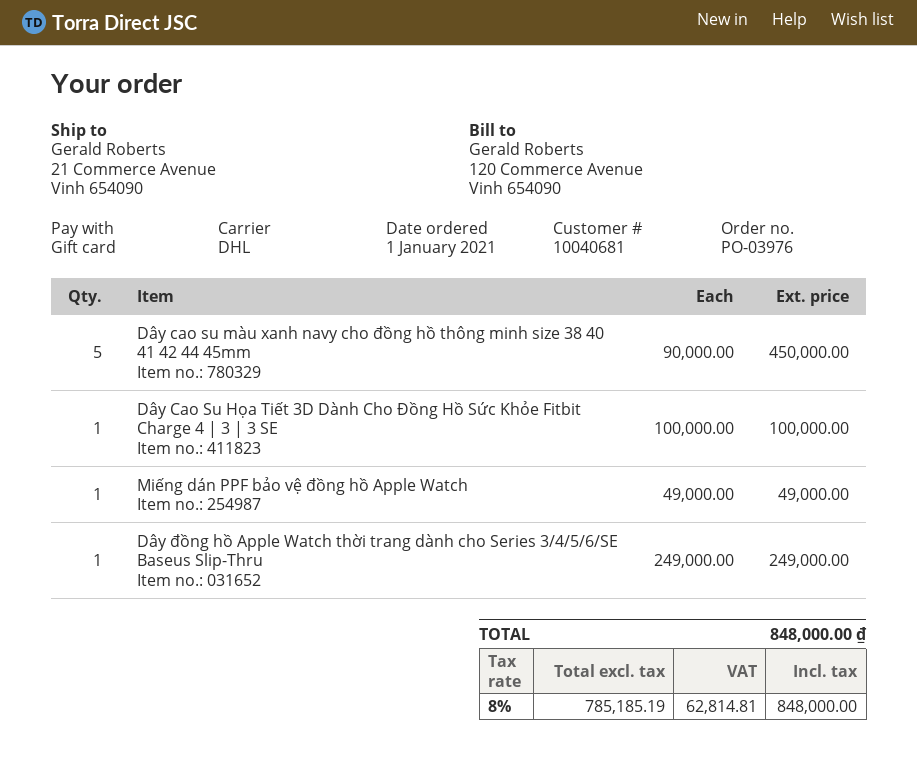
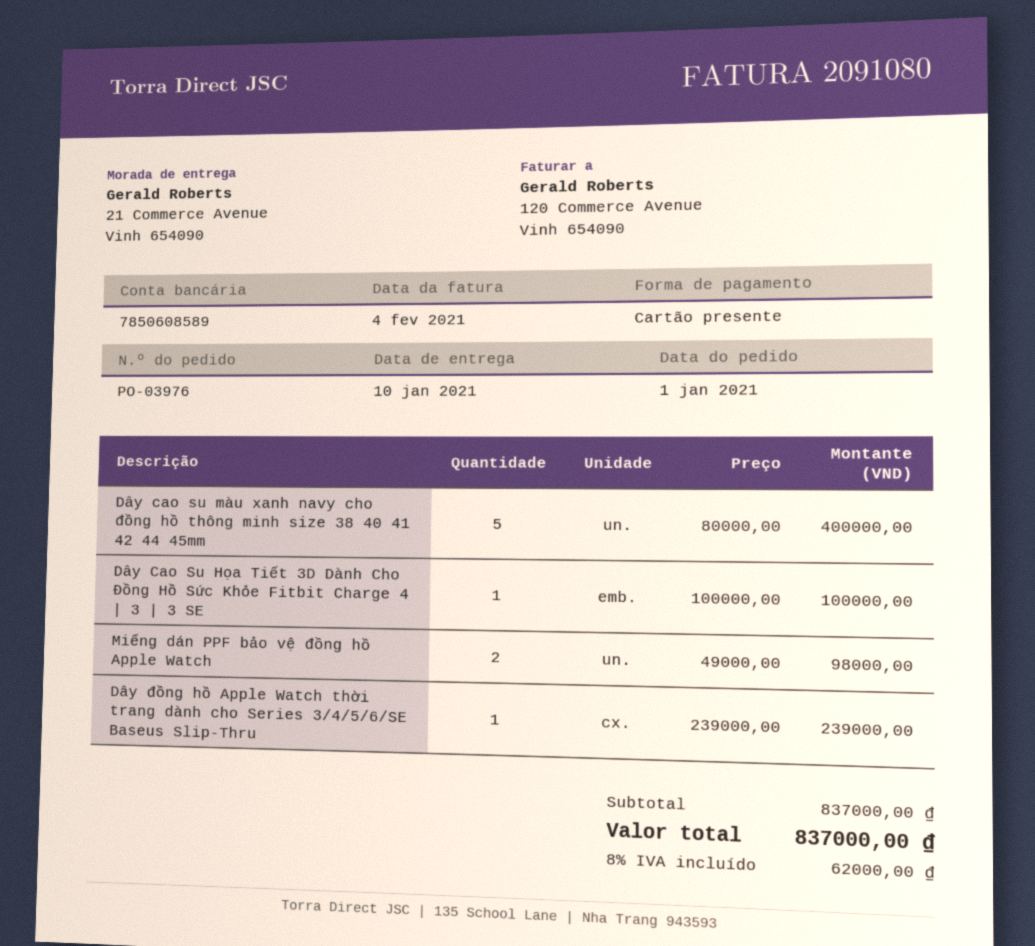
Dây cao su màu xanh navy cho đồng hồ thông minh size 38 40 41 42 44 45mm: 5 x 90000.00 = 450000.00 -> 5 x 80000.00 = 400000.00
Miếng dán PPF bảo vệ đồng hồ Apple Watch: 1 x 49000.00 = 49000.00 -> 2 x 49000.00 = 98000.00
Dây đồng hồ Apple Watch thời trang dành cho Series 3/4/5/6/SE Baseus Slip-Thru: 1 x 249000.00 = 249000.00 -> 1 x 239000.00 = 239000.00
tax: 8% = 62814.81 -> 8% = 62000.00
total: 848000.00 -> 837000.00

